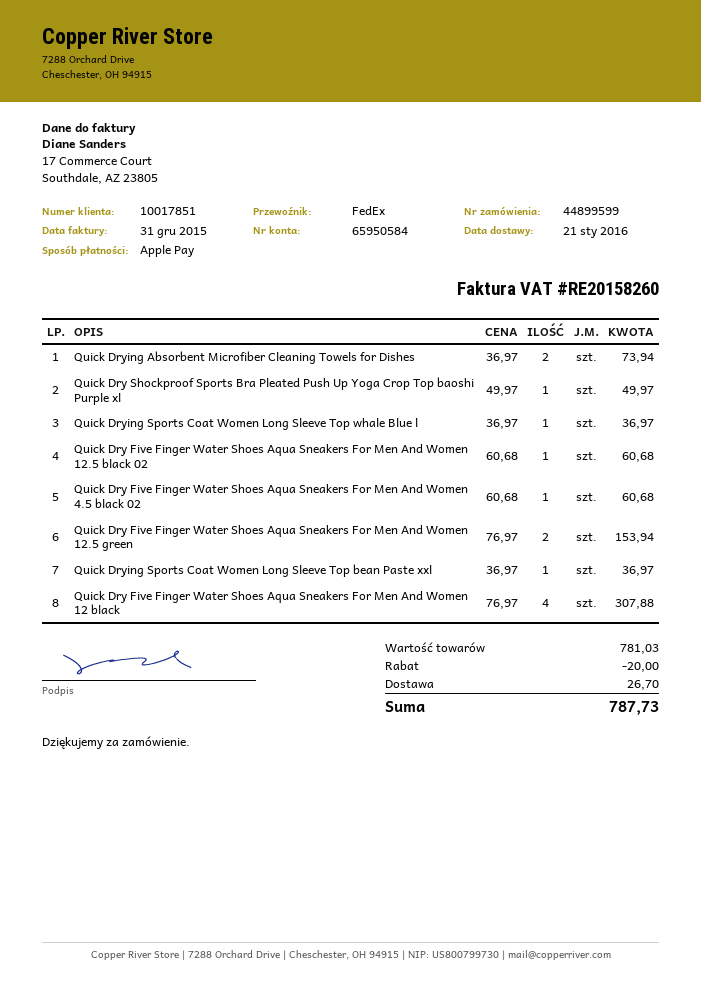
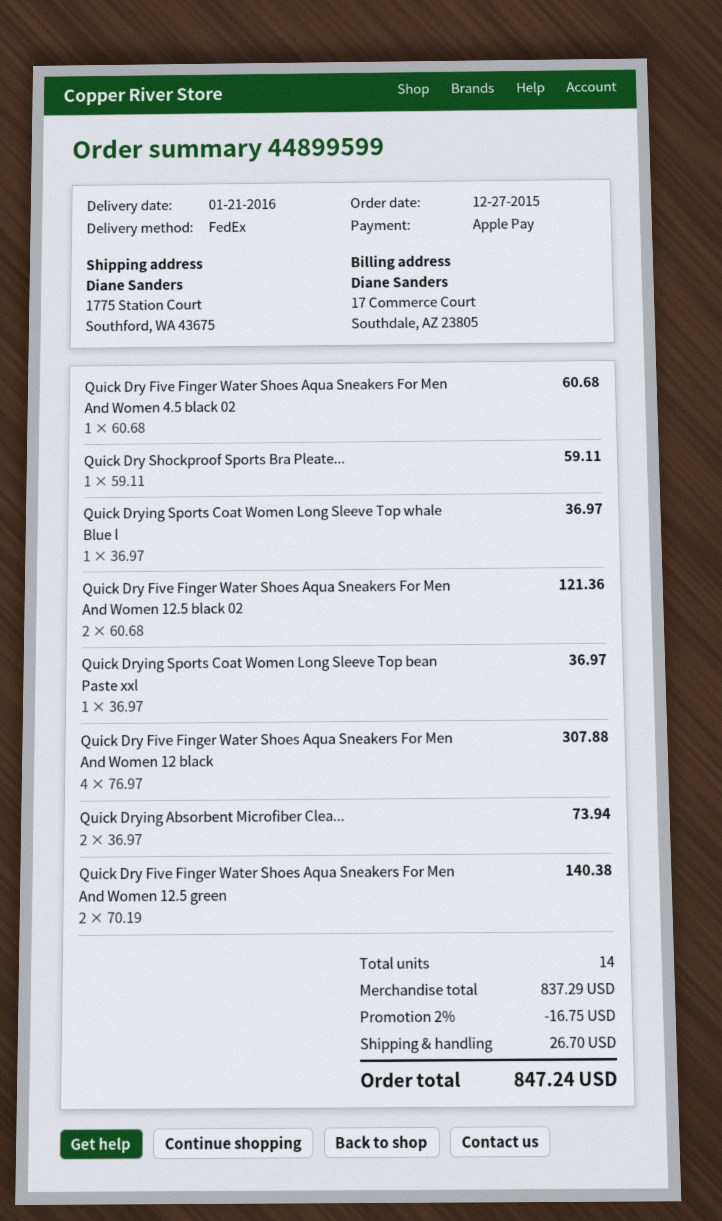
Quick Dry Shockproof Sports Bra Pleated Push Up Yoga Crop Top baoshi Purple xl: 1 x 49.97 = 49.97 -> 1 x 59.11 = 59.11
Quick Dry Five Finger Water Shoes Aqua Sneakers For Men And Women 12.5 black 02: 1 x 60.68 = 60.68 -> 2 x 60.68 = 121.36
Quick Dry Five Finger Water Shoes Aqua Sneakers For Men And Women 12.5 green: 2 x 76.97 = 153.94 -> 2 x 70.19 = 140.38
subtotal: 781.03 -> 837.29
discount: 20.00 -> 16.75
total: 787.73 -> 847.24

